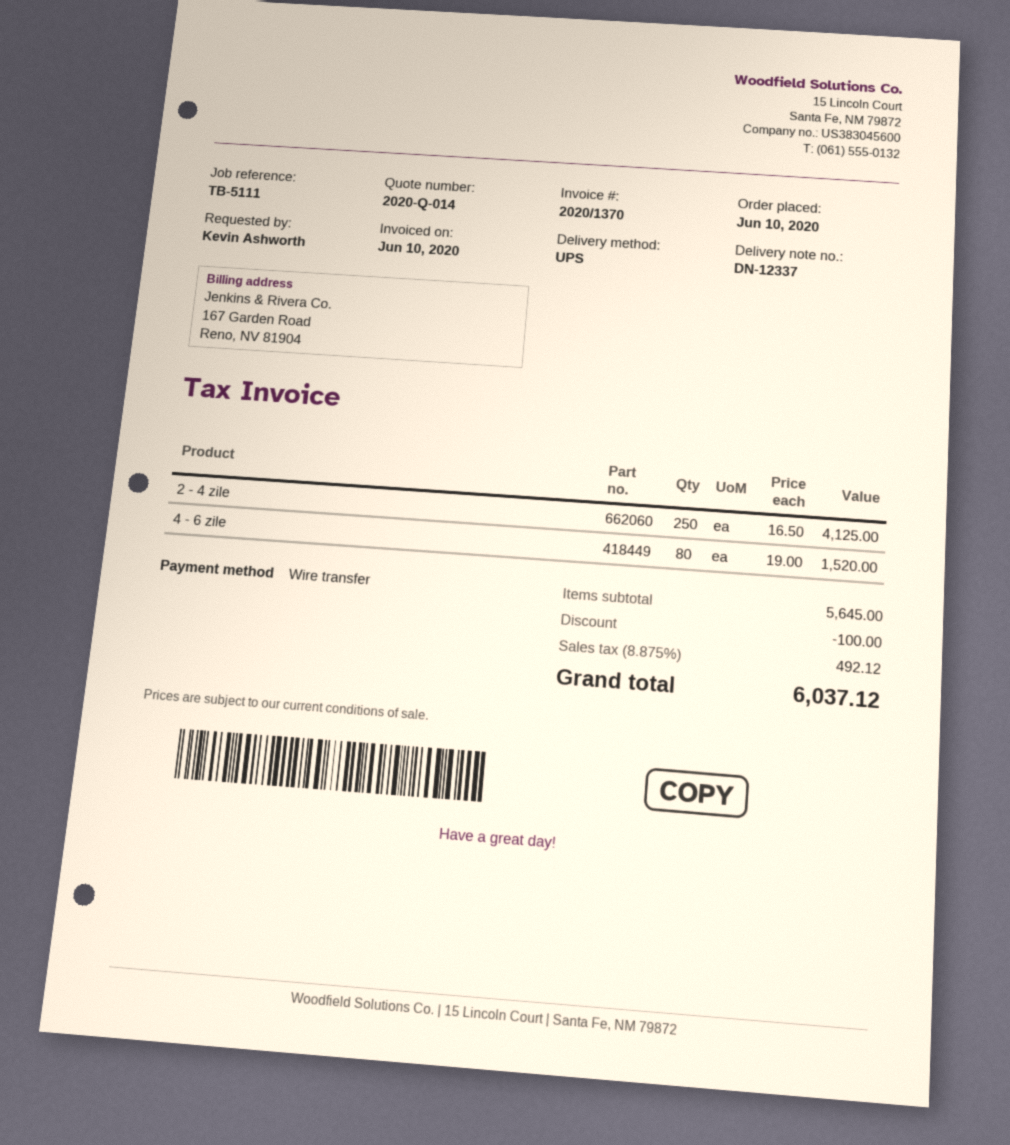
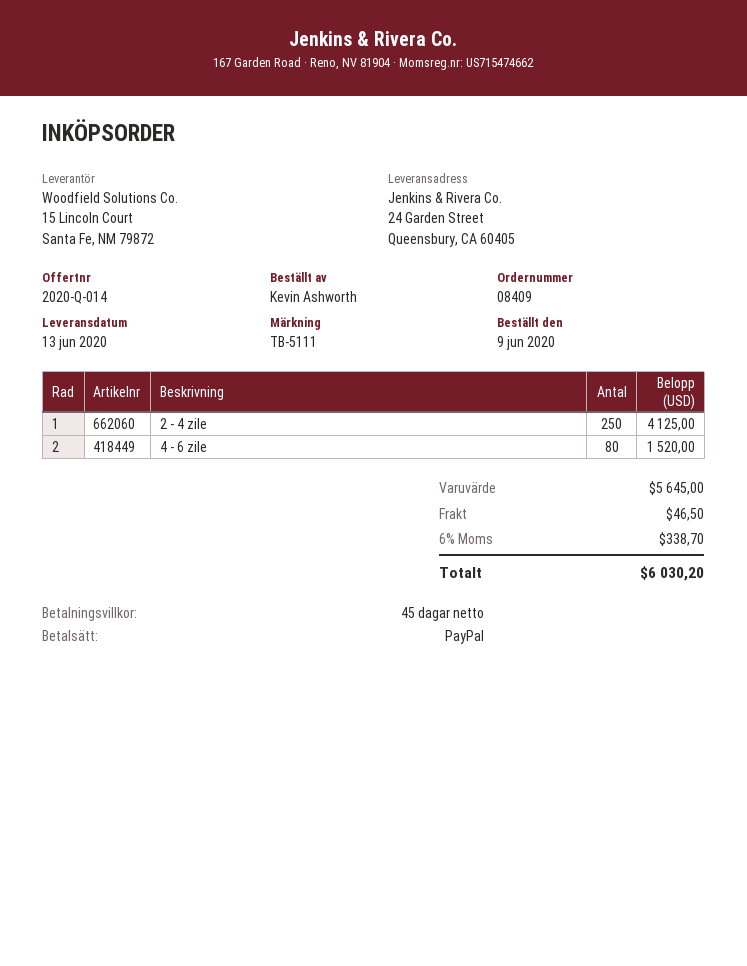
order date: 2020-06-10 -> 2020-06-09
payment method: bank transfer -> PayPal
discount: 100.00 -> none
shipping: none -> 46.50
tax: 8.875% = 492.12 -> 6% = 338.70
total: 6037.12 -> 6030.20

